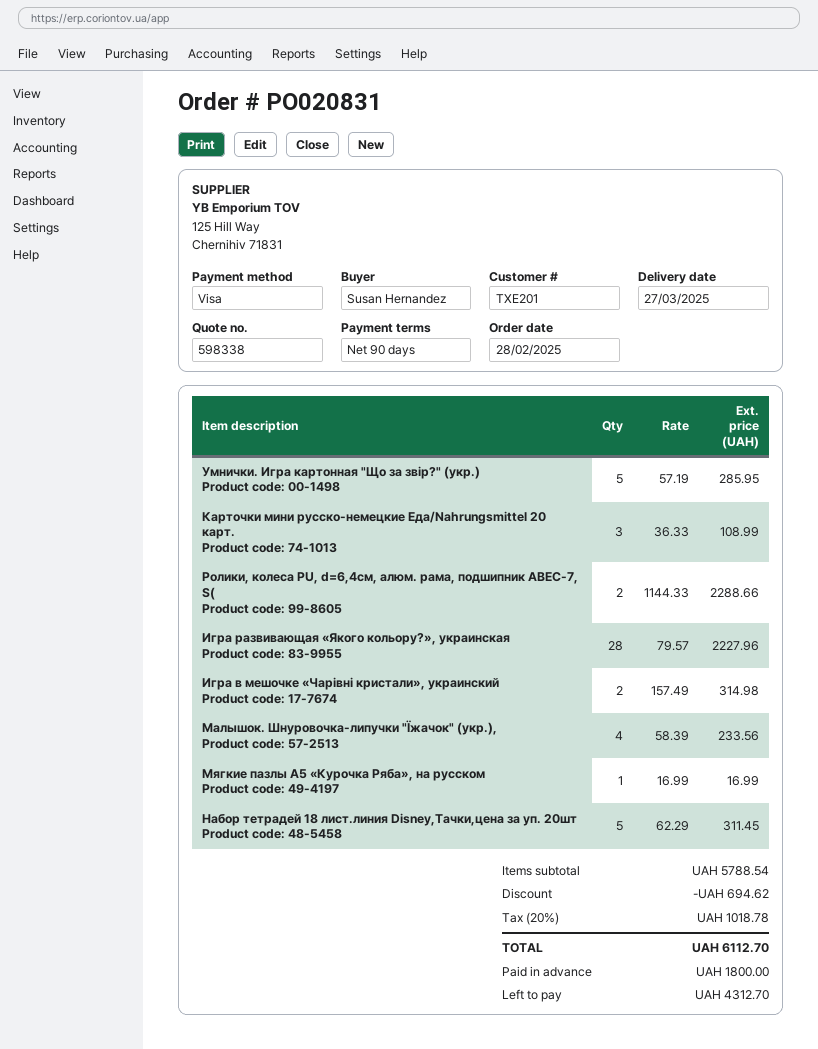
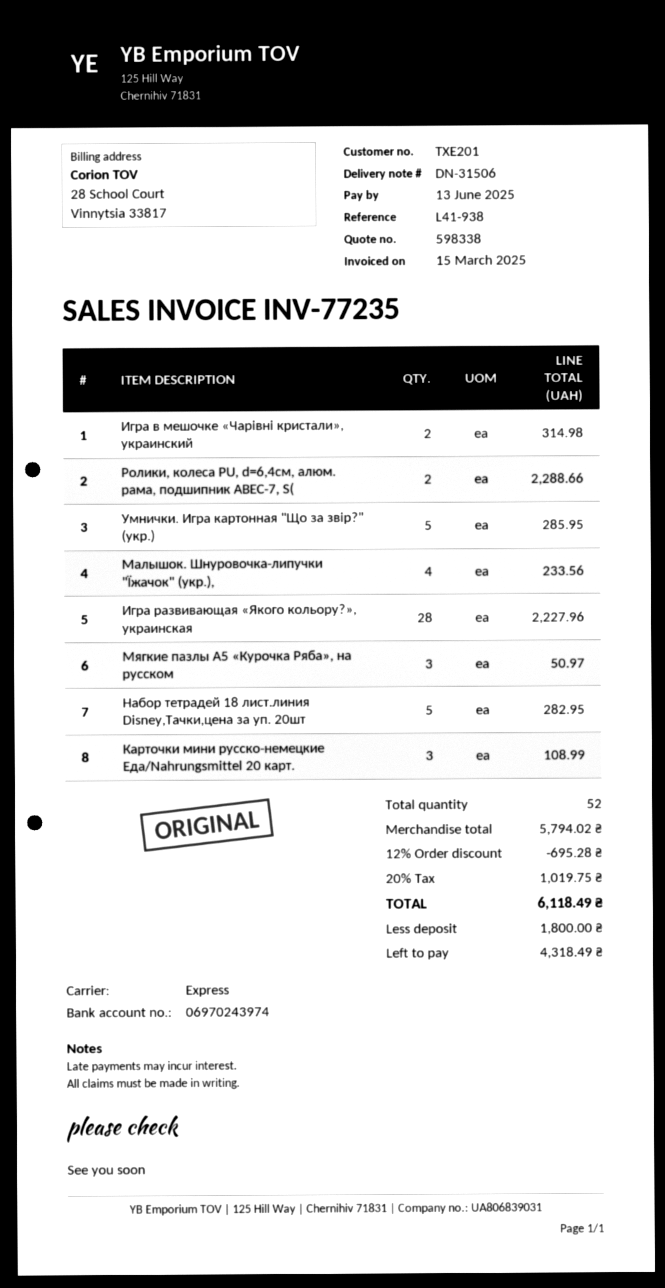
Мягкие пазлы А5 «Курочка Ряба», на русском: 1 for 16.99 -> 3 for 50.97
Набор тетрадей 18 лист.линия Disney,Тачки,цена за уп. 20шт: 5 for 311.45 -> 5 for 282.95
subtotal: 5788.54 -> 5794.02
discount: 694.62 -> 695.28
tax: 20% = 1018.78 -> 20% = 1019.75
total: 6112.70 -> 6118.49
balance: 4312.70 -> 4318.49

